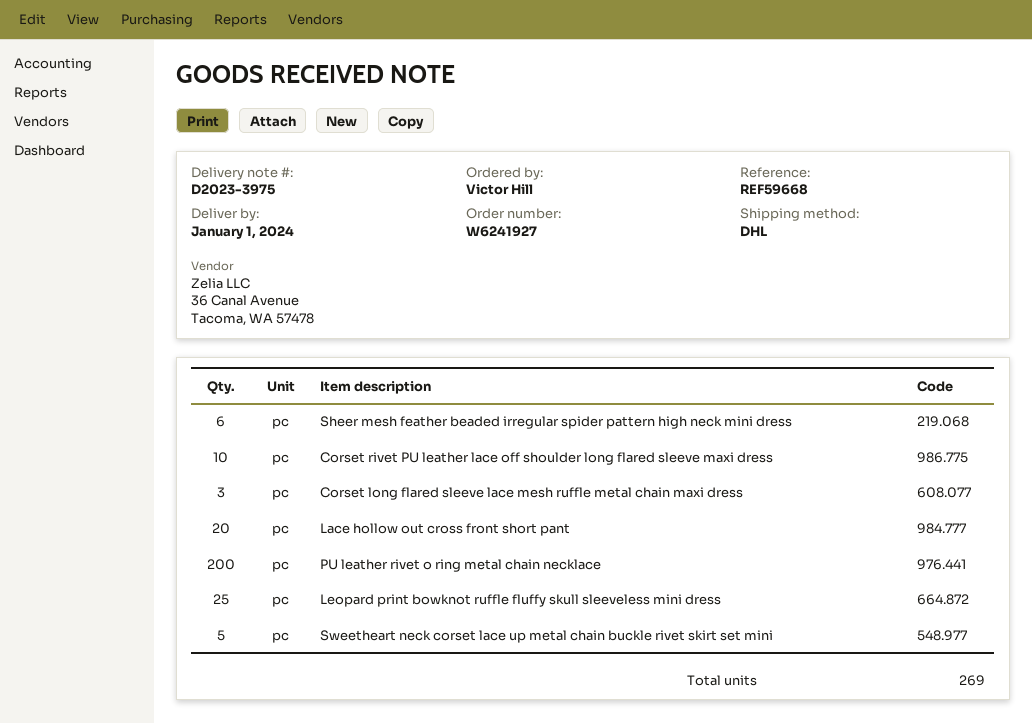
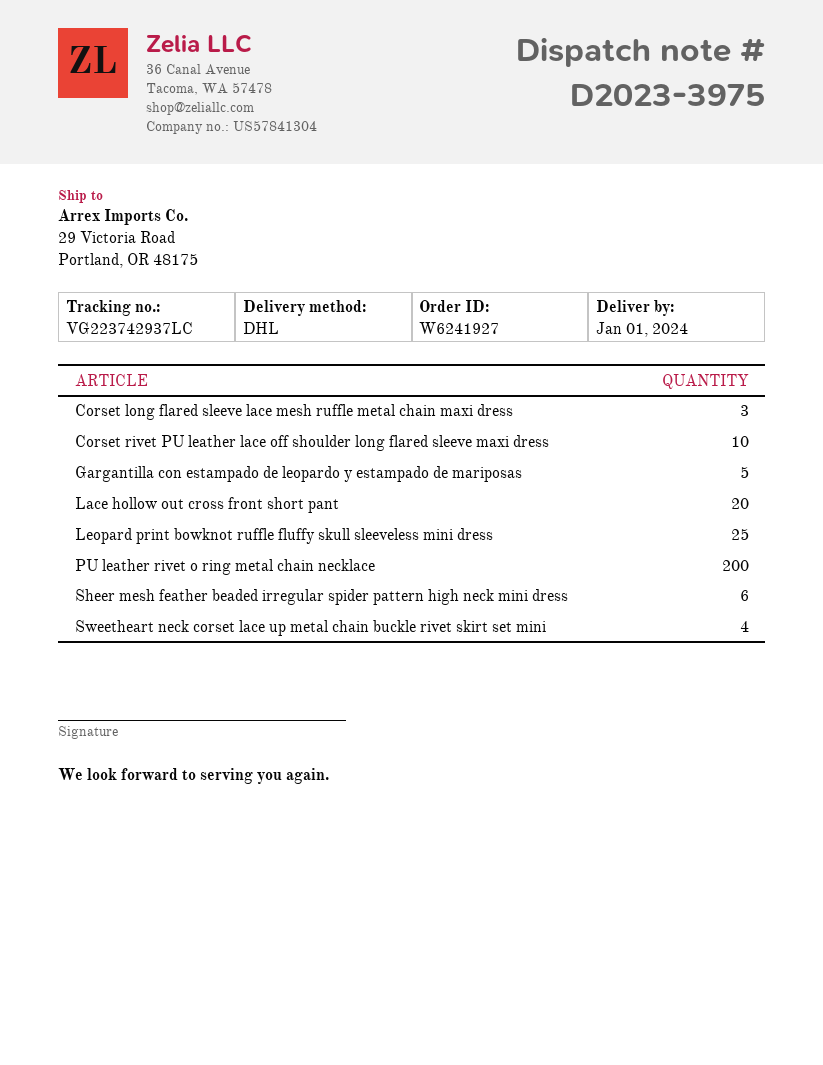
Sweetheart neck corset lace up metal chain buckle rivet skirt set mini: 5 -> 4
Gargantilla con estampado de leopardo y estampado de mariposas: none -> 5

